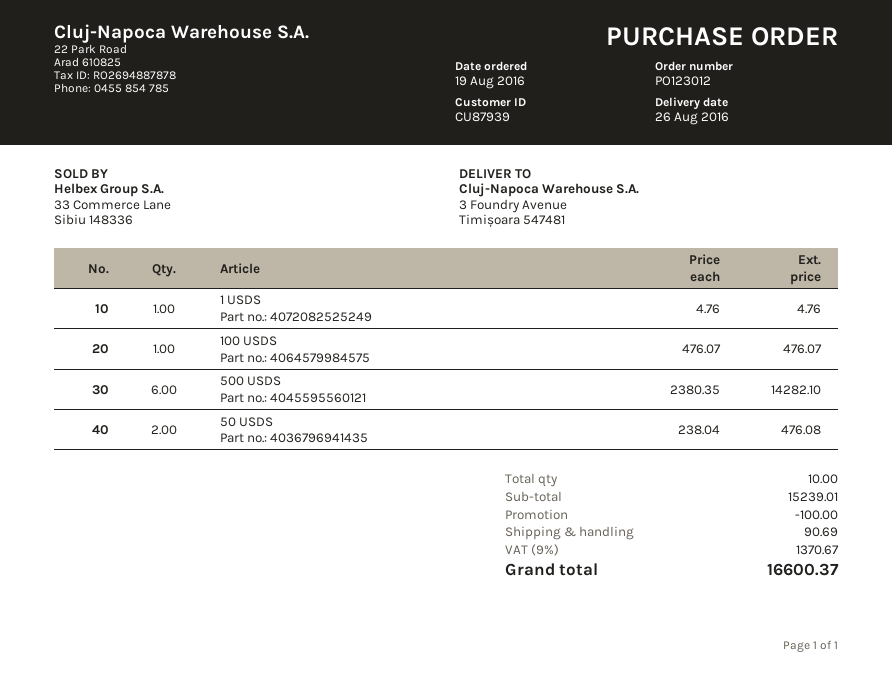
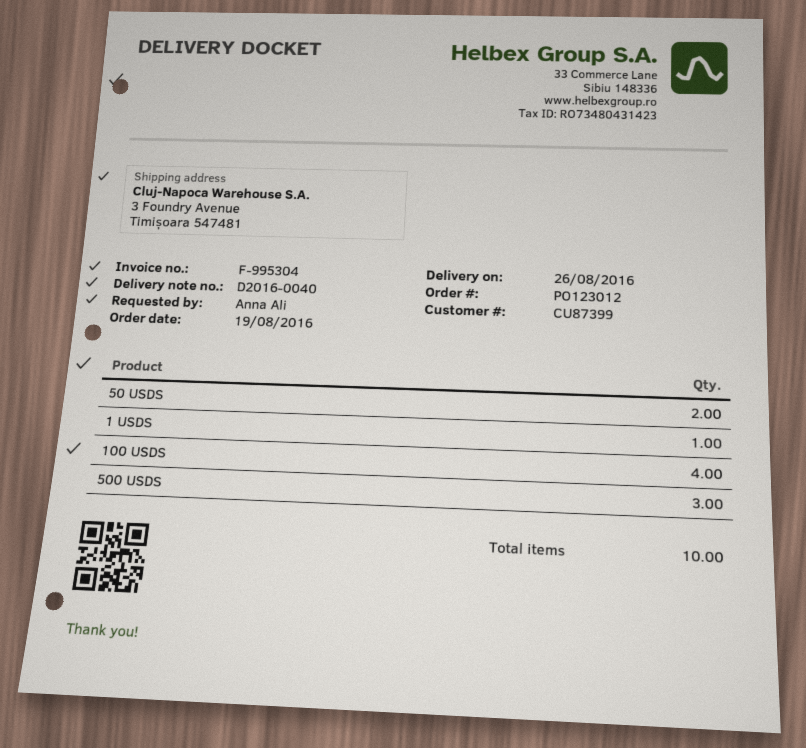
customer number: CU87939 -> CU87399
100 USDS: 1 -> 4
500 USDS: 6 -> 3

